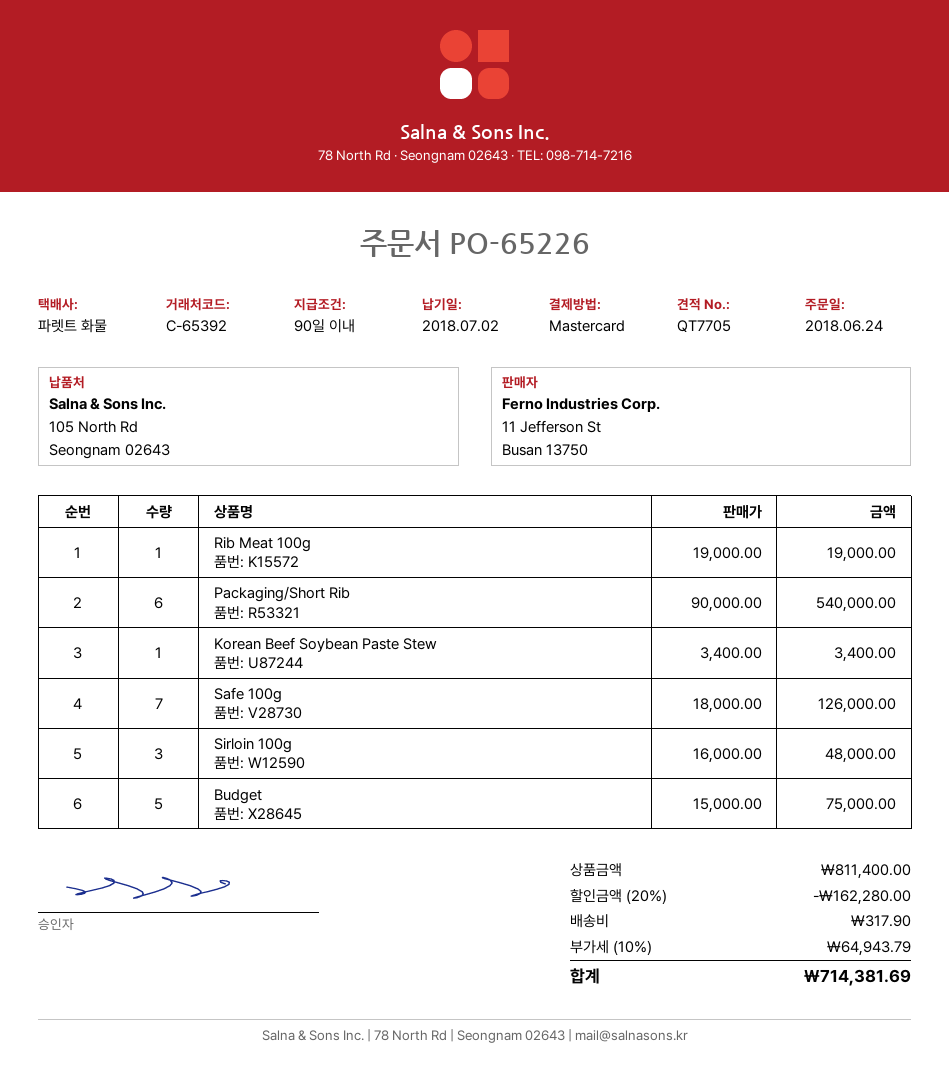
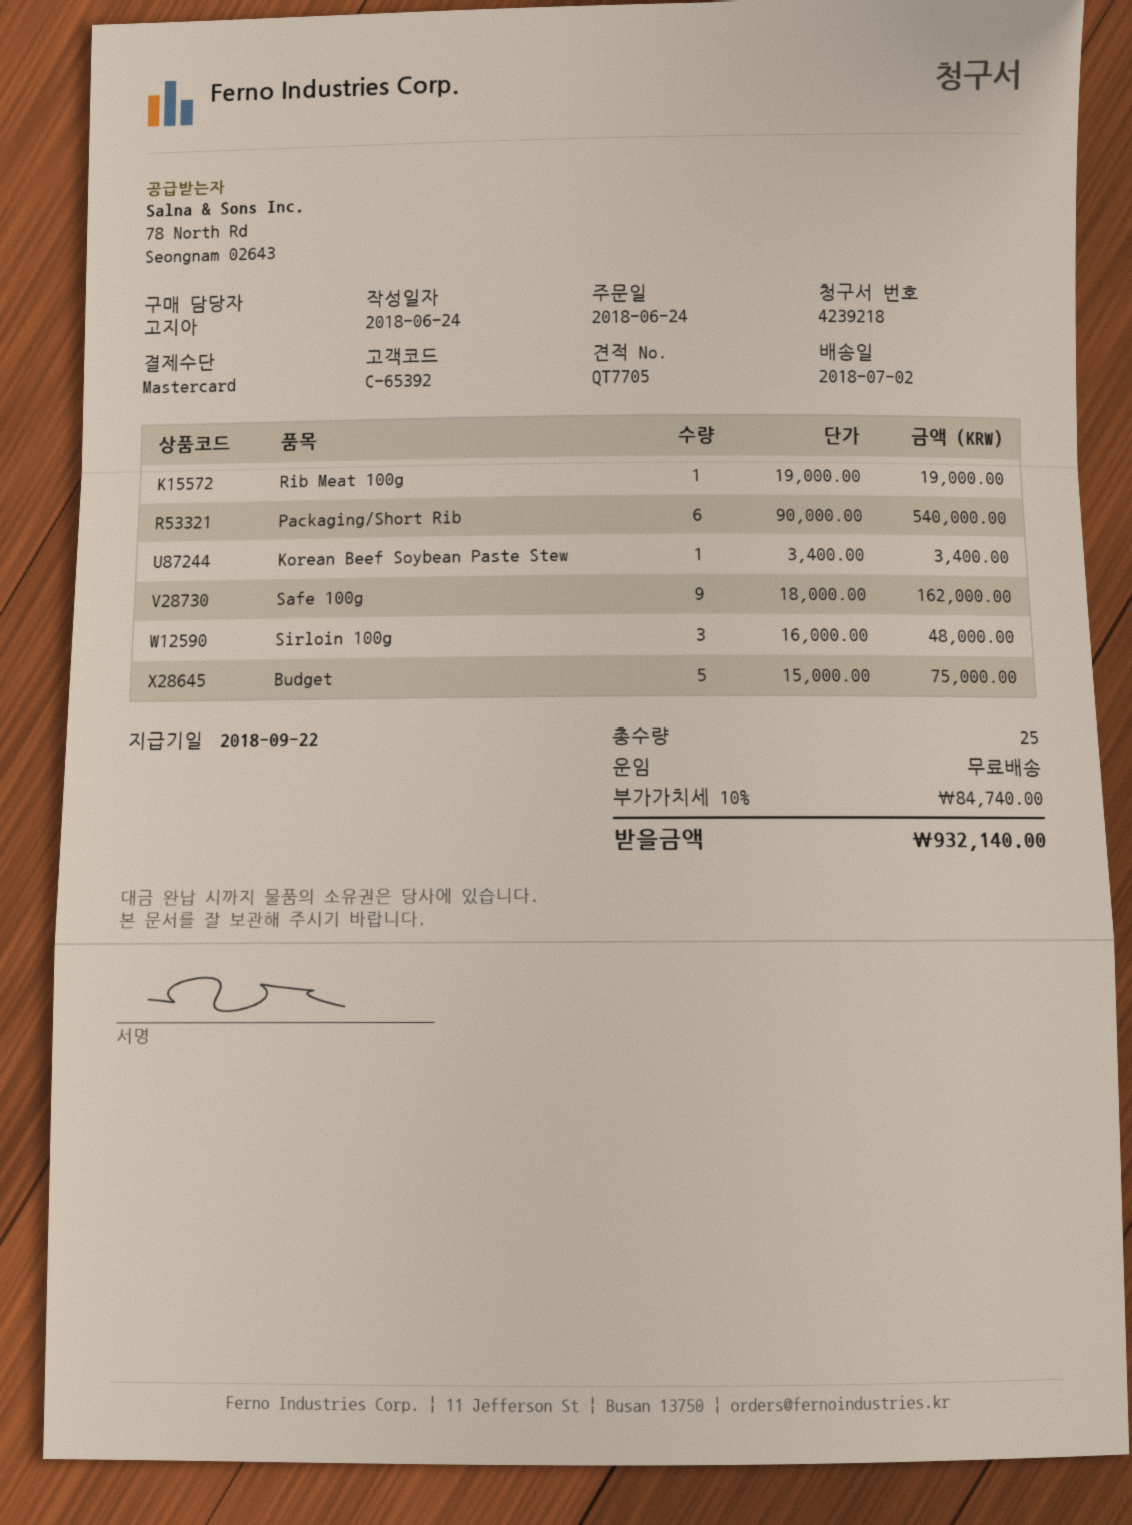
Safe 100g: 7 x 18000.00 = 126000.00 -> 9 x 18000.00 = 162000.00
discount: 20% = 162280.00 -> none
shipping: 317.90 -> 0.00
tax: 10% = 64943.79 -> 10% = 84740.00
total: 714381.69 -> 932140.00

